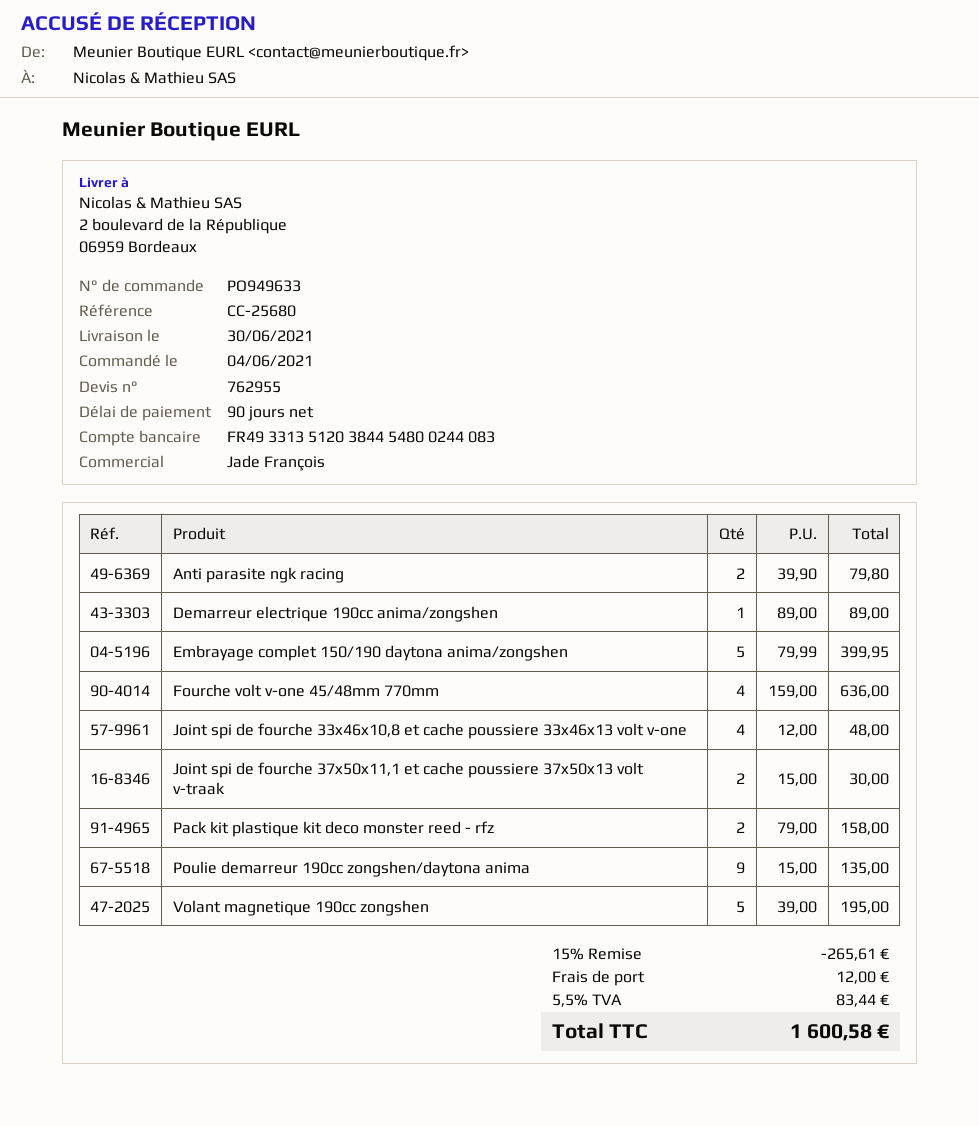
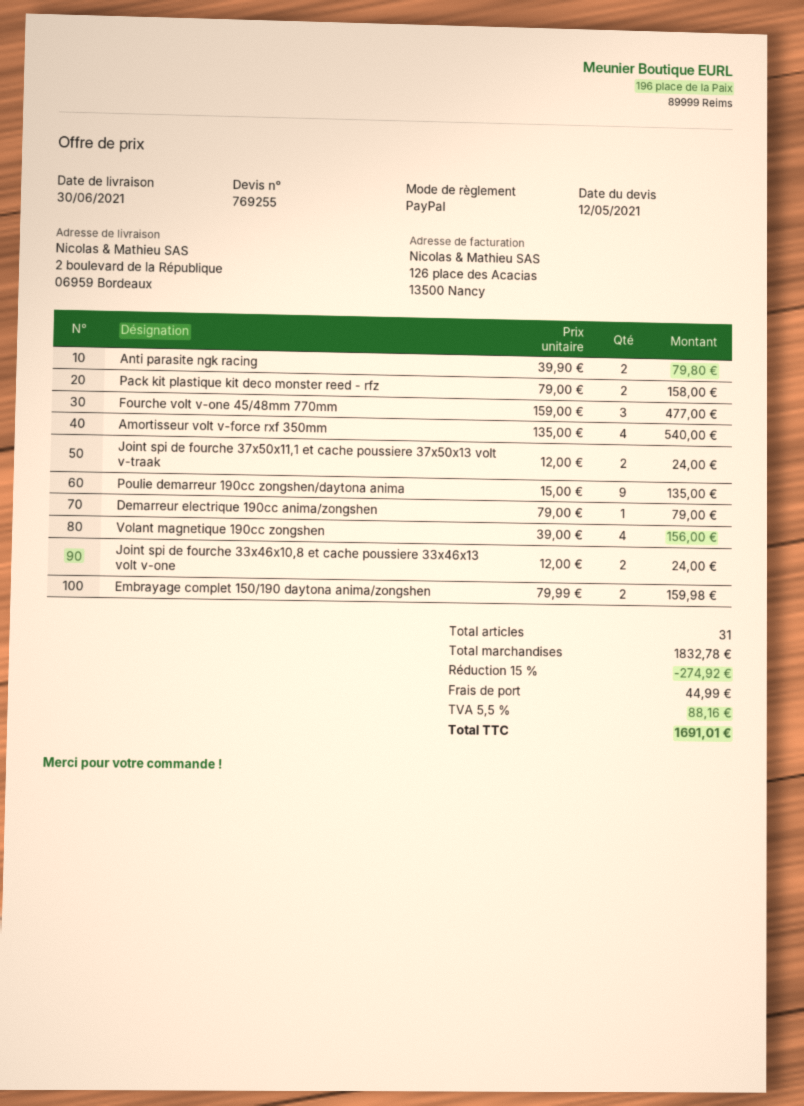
quote number: 762955 -> 769255
Demarreur electrique 190cc anima/zongshen: 1 x 89.00 = 89.00 -> 1 x 79.00 = 79.00
Embrayage complet 150/190 daytona anima/zongshen: 5 x 79.99 = 399.95 -> 2 x 79.99 = 159.98
Fourche volt v-one 45/48mm 770mm: 4 x 159.00 = 636.00 -> 3 x 159.00 = 477.00
Joint spi de fourche 33x46x10,8 et cache poussiere 33x46x13 volt v-one: 4 x 12.00 = 48.00 -> 2 x 12.00 = 24.00
Joint spi de fourche 37x50x11,1 et cache poussiere 37x50x13 volt v-traak: 2 x 15.00 = 30.00 -> 2 x 12.00 = 24.00
Volant magnetique 190cc zongshen: 5 x 39.00 = 195.00 -> 4 x 39.00 = 156.00
Amortisseur volt v-force rxf 350mm: none -> 4 x 135.00 = 540.00
discount: 15% = 265.61 -> 15% = 274.92
shipping: 12.00 -> 44.99
tax: 5.5% = 83.44 -> 5.5% = 88.16
total: 1600.58 -> 1691.01

